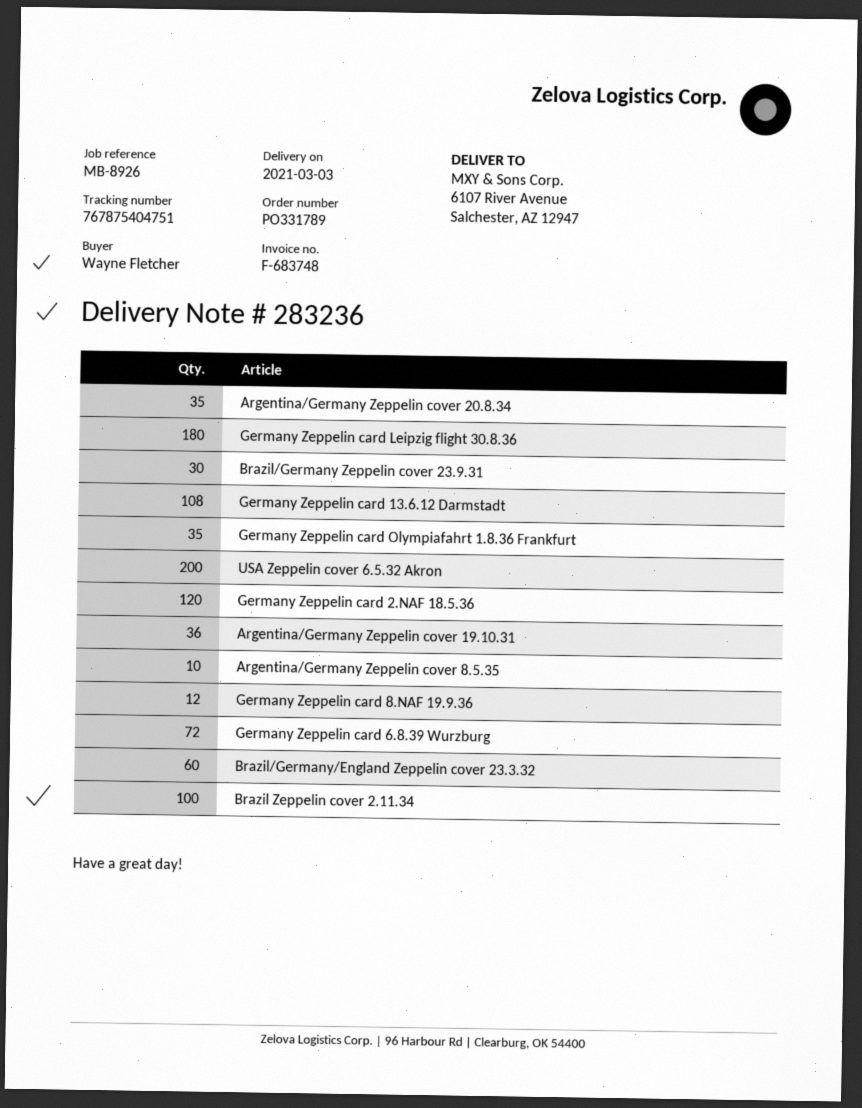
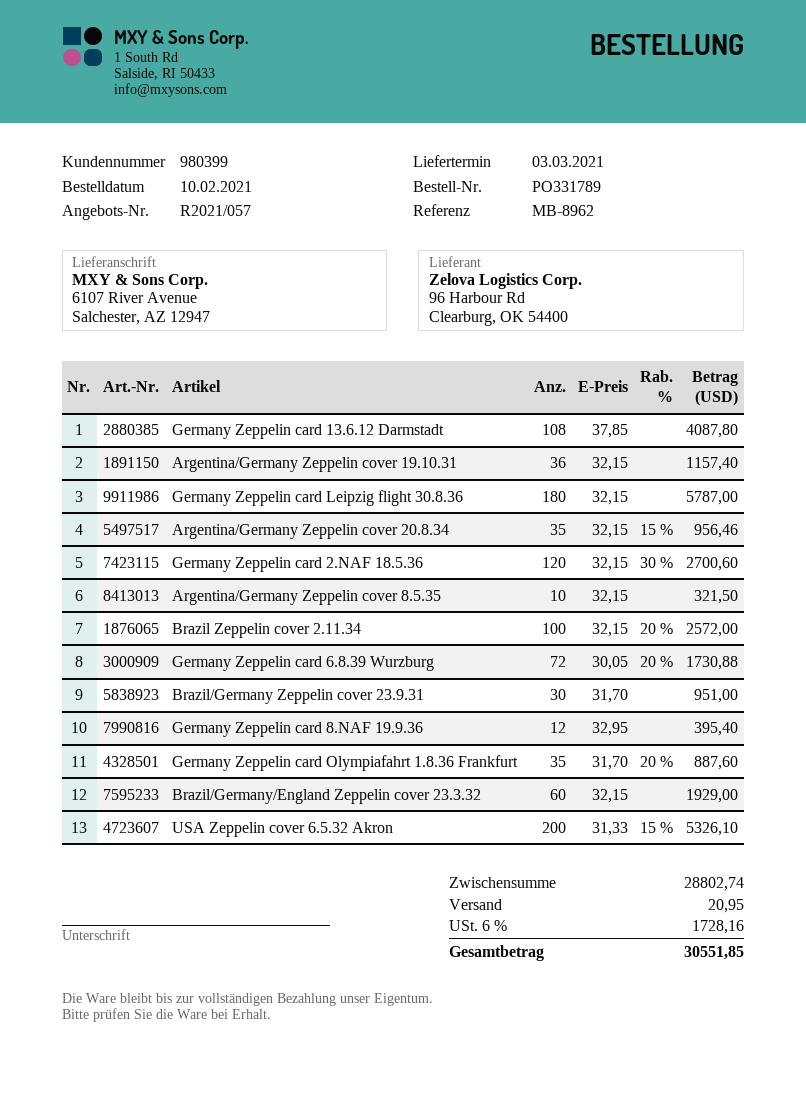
reference: MB-8926 -> MB-8962

